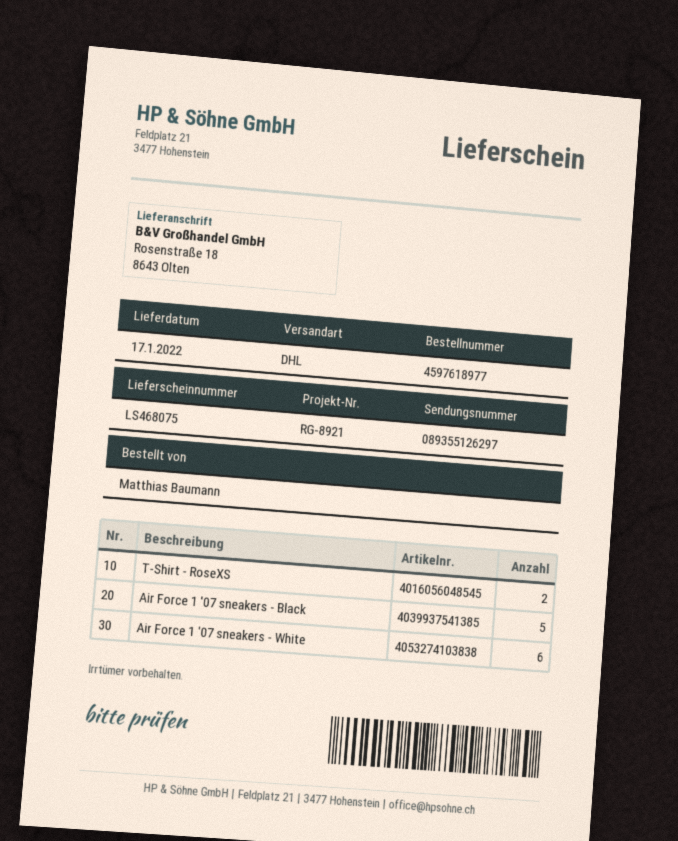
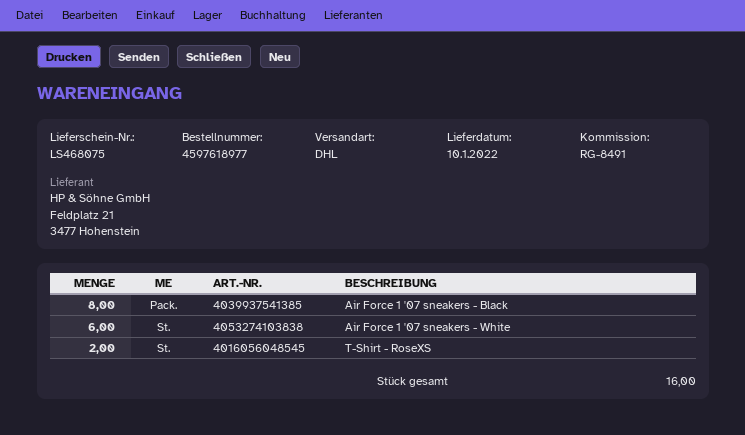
delivery date: 2022-01-17 -> 2022-01-10
reference: RG-8921 -> RG-8491
Air Force 1 '07 sneakers - Black: 5 -> 8

